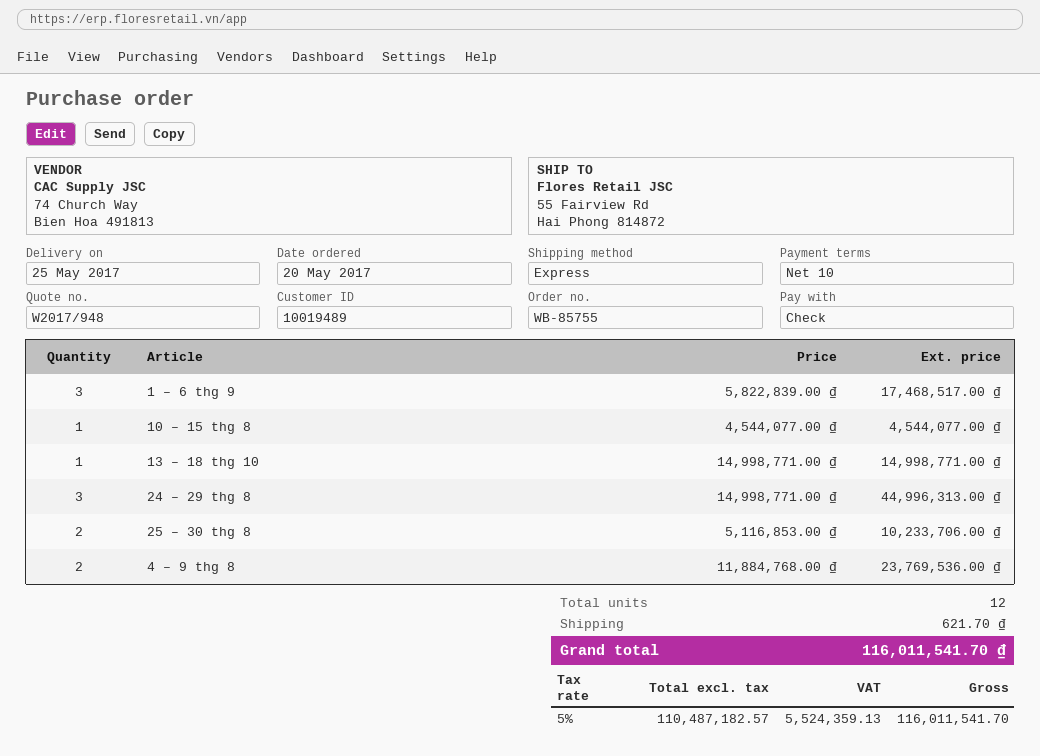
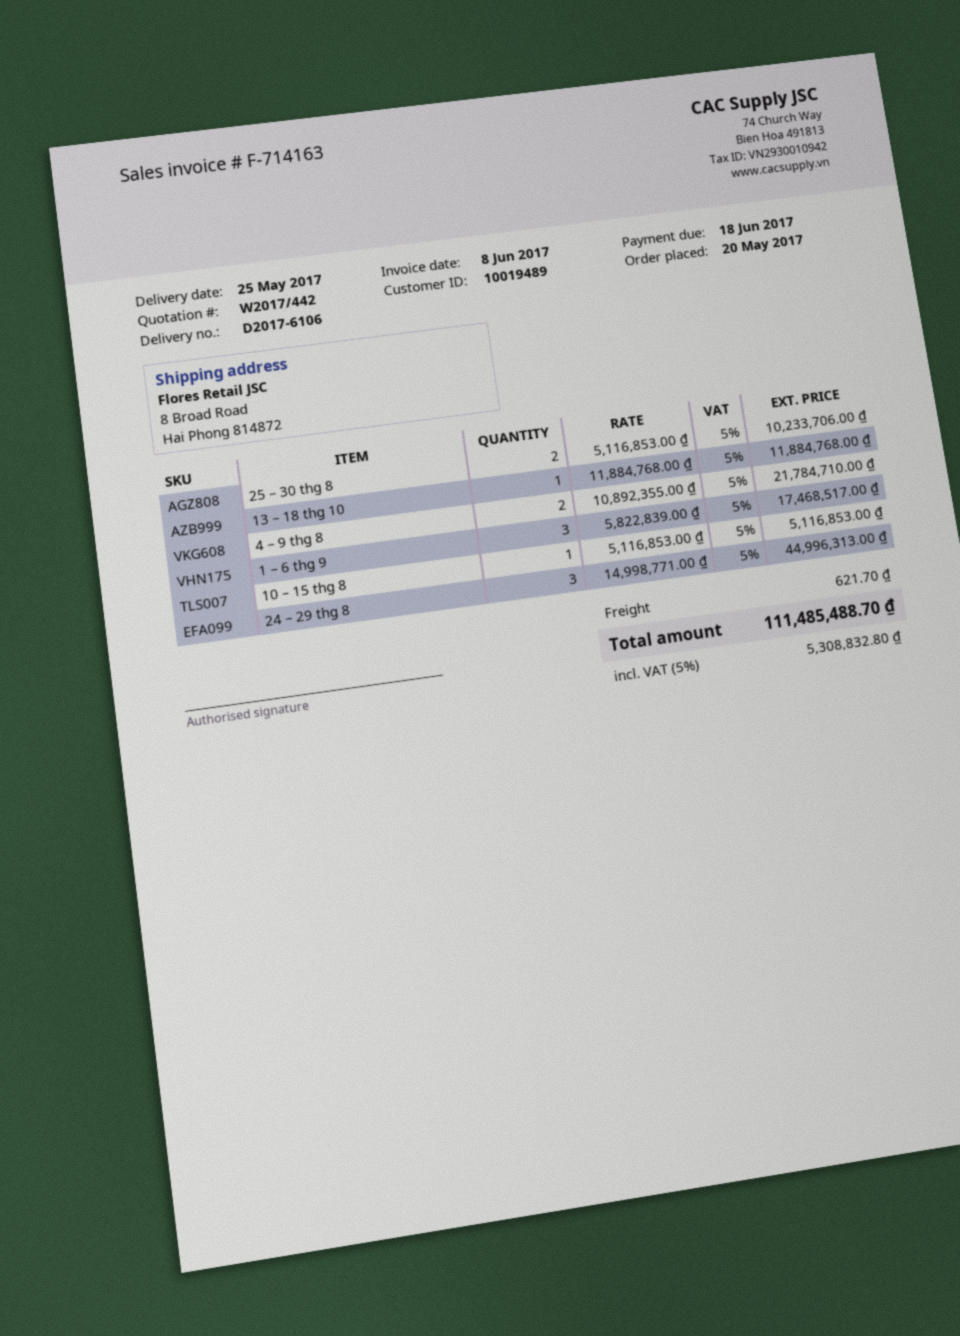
quote number: W2017/948 -> W2017/442
ship to: 55 Fairview Rd, Hai Phong 814872 -> 8 Broad Road, Hai Phong 814872
10 – 15 thg 8: 1 x 4544077.00 = 4544077.00 -> 1 x 5116853.00 = 5116853.00
13 – 18 thg 10: 1 x 14998771.00 = 14998771.00 -> 1 x 11884768.00 = 11884768.00
4 – 9 thg 8: 2 x 11884768.00 = 23769536.00 -> 2 x 10892355.00 = 21784710.00
tax: 5% = 5524359.13 -> 5% = 5308832.80
total: 116011541.70 -> 111485488.70

